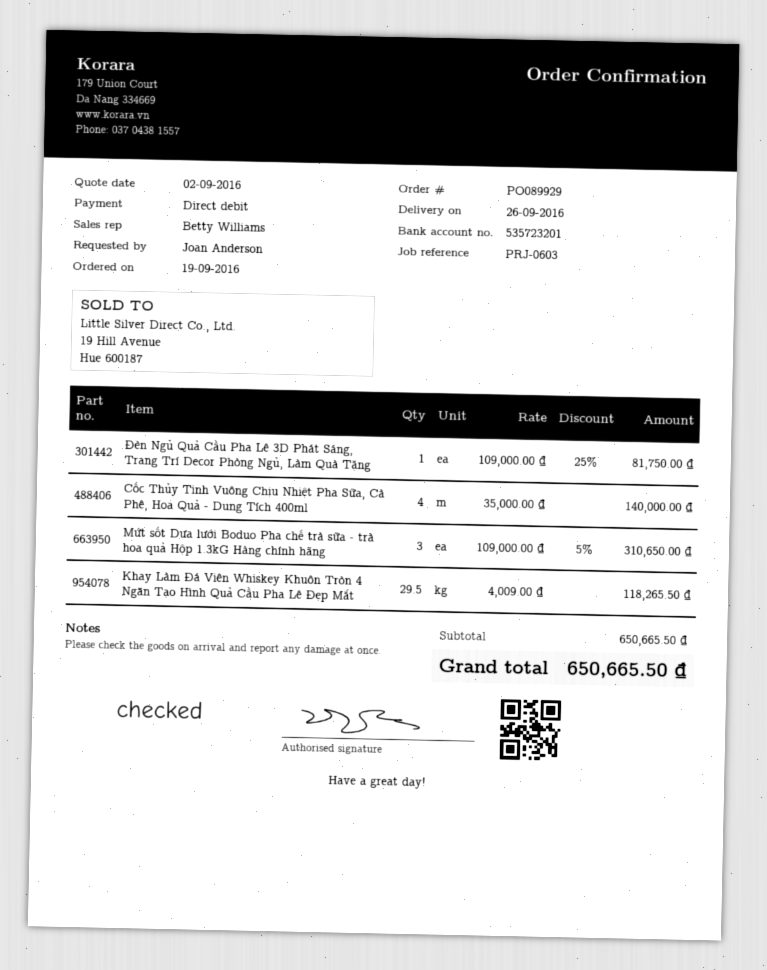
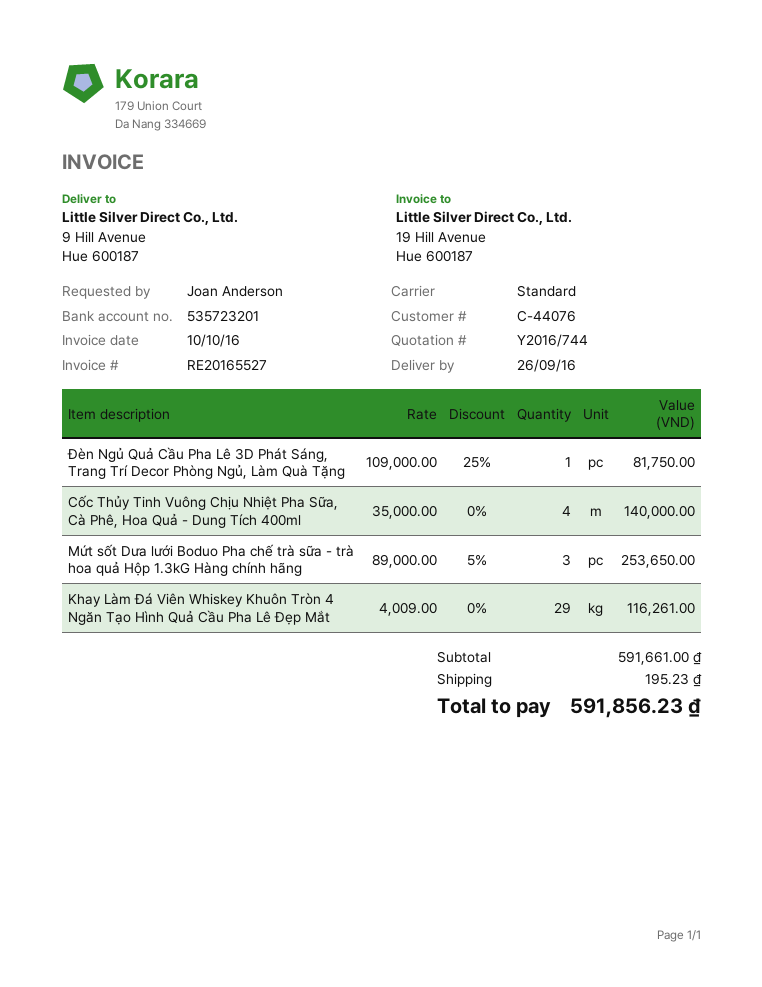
Mứt sốt Dưa lưới Boduo Pha chế trà sữa - trà hoa quả Hộp 1.3kG Hàng chính hãng: 3 x 109000.00 - 5% = 310650.00 -> 3 x 89000.00 - 5% = 253650.00
Khay Làm Đá Viên Whiskey Khuôn Tròn 4 Ngăn Tạo Hình Quả Cầu Pha Lê Đẹp Mắt: 29.5 x 4009.00 = 118265.50 -> 29 x 4009.00 = 116261.00
subtotal: 650665.50 -> 591661.00
shipping: none -> 195.23
total: 650665.50 -> 591856.23

